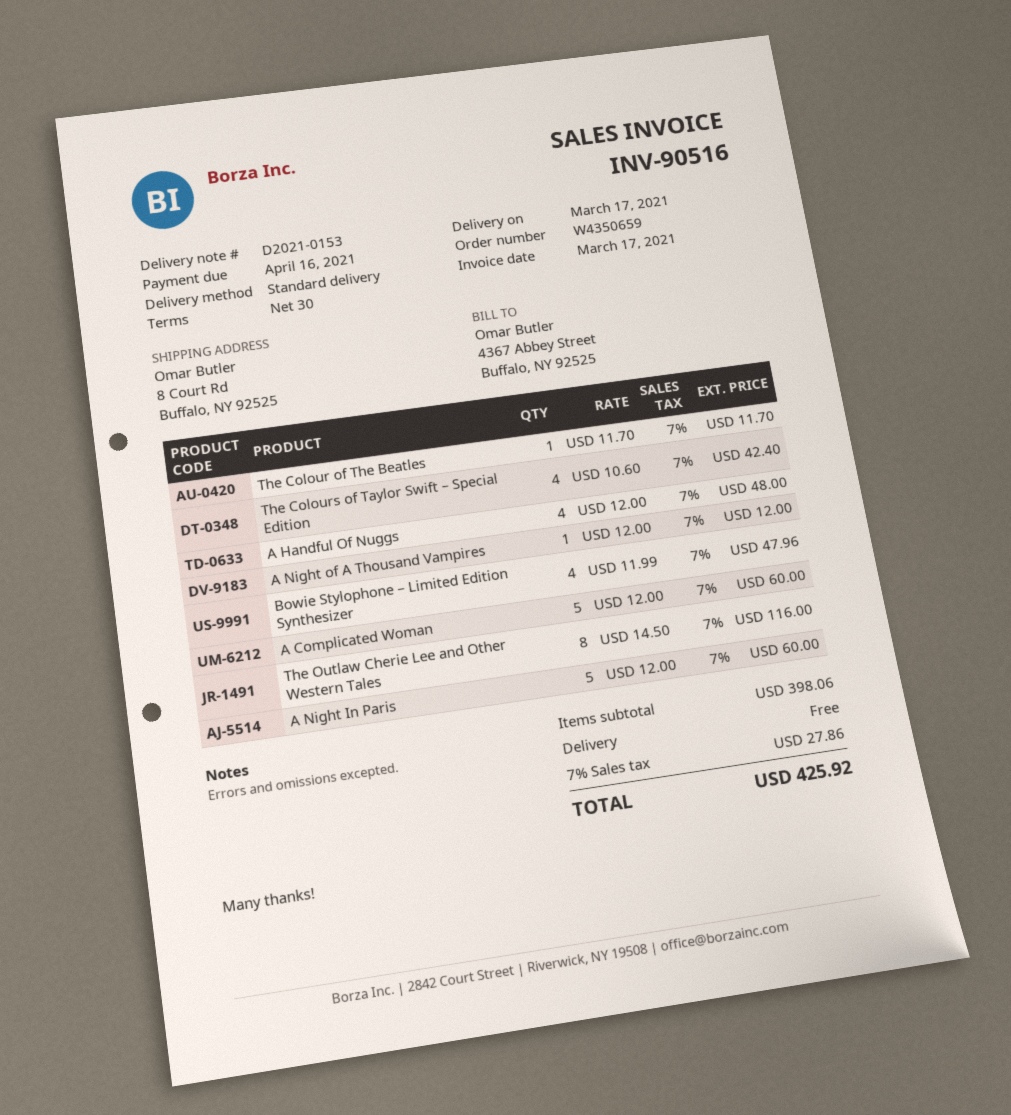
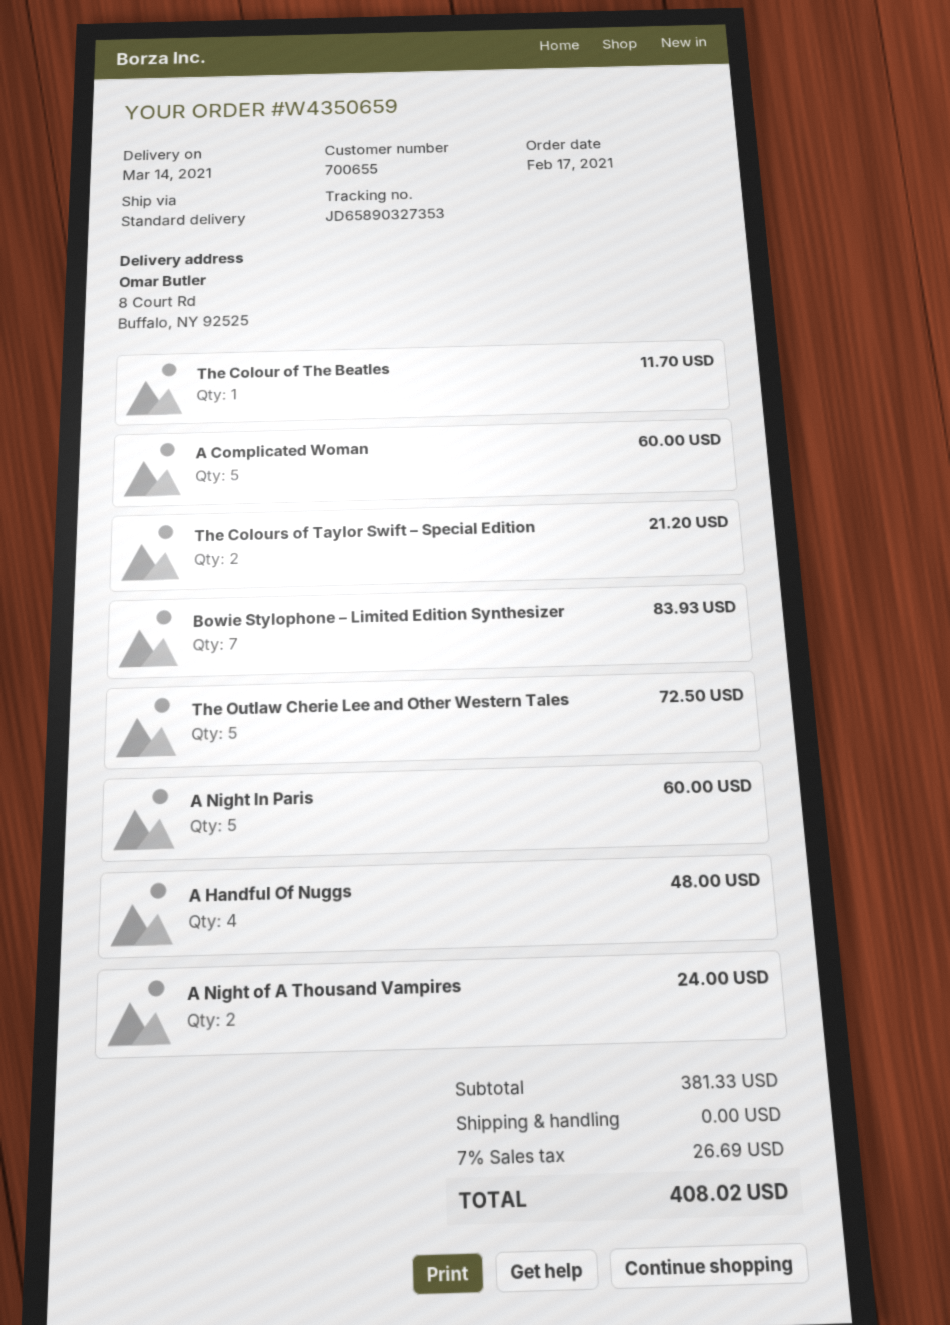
delivery date: 2021-03-17 -> 2021-03-14
The Colours of Taylor Swift – Special Edition: 4 for 42.40 -> 2 for 21.20
A Night of A Thousand Vampires: 1 for 12.00 -> 2 for 24.00
Bowie Stylophone – Limited Edition Synthesizer: 4 for 47.96 -> 7 for 83.93
The Outlaw Cherie Lee and Other Western Tales: 8 for 116.00 -> 5 for 72.50
subtotal: 398.06 -> 381.33
tax: 7% = 27.86 -> 7% = 26.69
total: 425.92 -> 408.02

